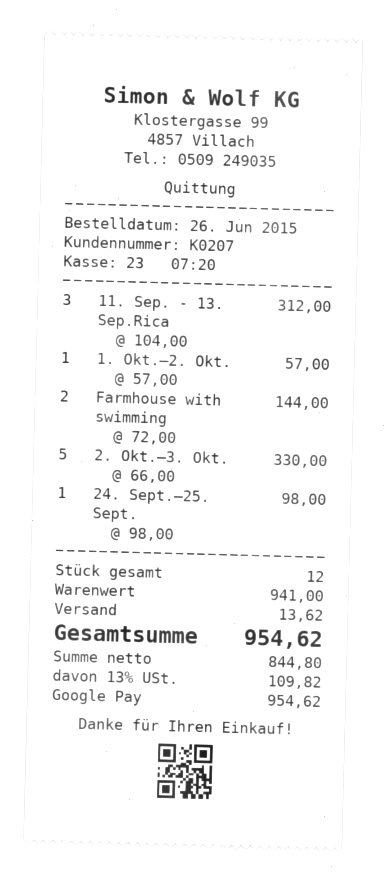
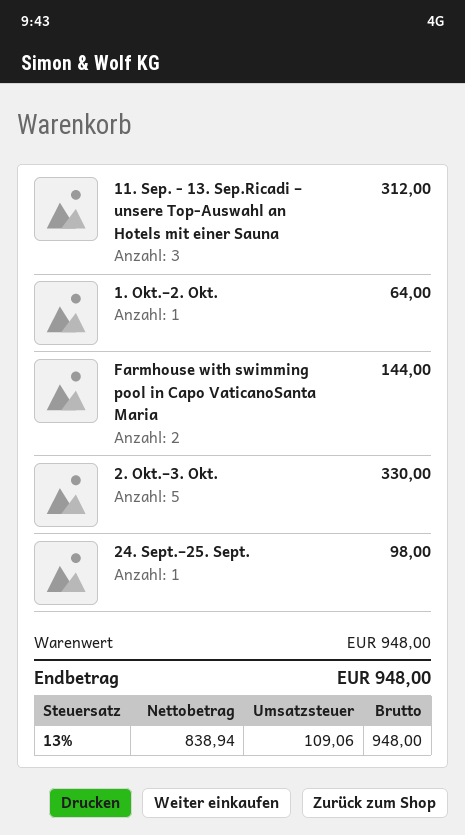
1. Okt.–2. Okt.: 1 for 57.00 -> 1 for 64.00
subtotal: 941.00 -> 948.00
shipping: 13.62 -> none
net: 844.80 -> 838.94
tax: 13% = 109.82 -> 13% = 109.06
total: 954.62 -> 948.00

